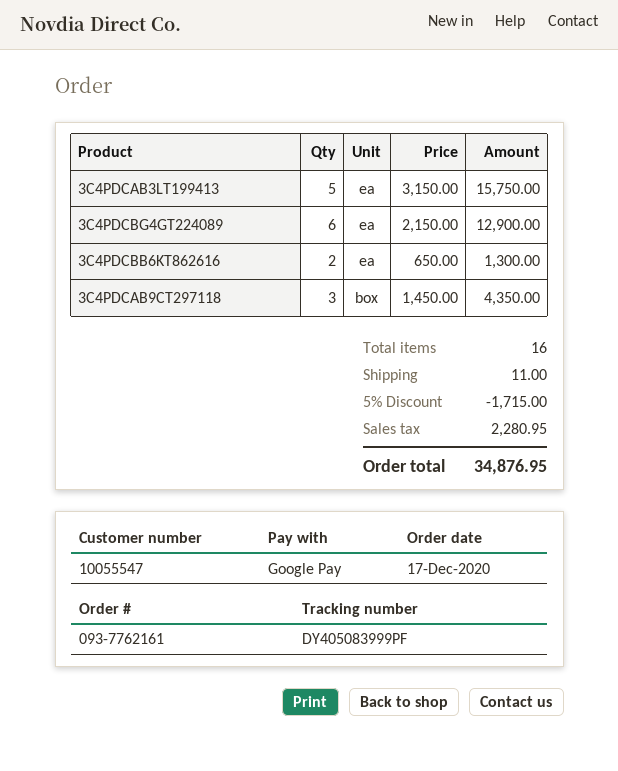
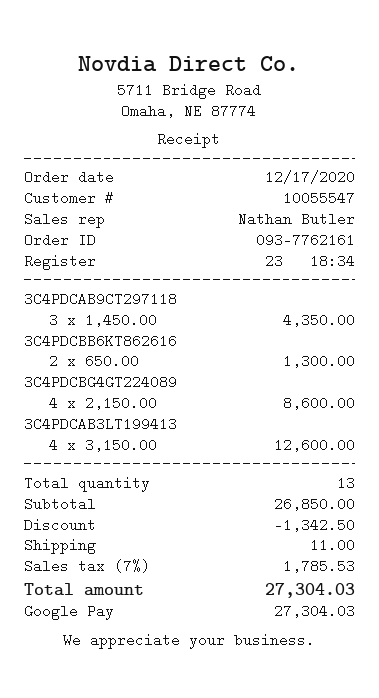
3C4PDCAB3LT199413: 5 x 3150.00 = 15750.00 -> 4 x 3150.00 = 12600.00
3C4PDCBG4GT224089: 6 x 2150.00 = 12900.00 -> 4 x 2150.00 = 8600.00
total quantity: 16 -> 13
discount: 1715.00 -> 1342.50
tax: 2280.95 -> 1785.53
total: 34876.95 -> 27304.03

